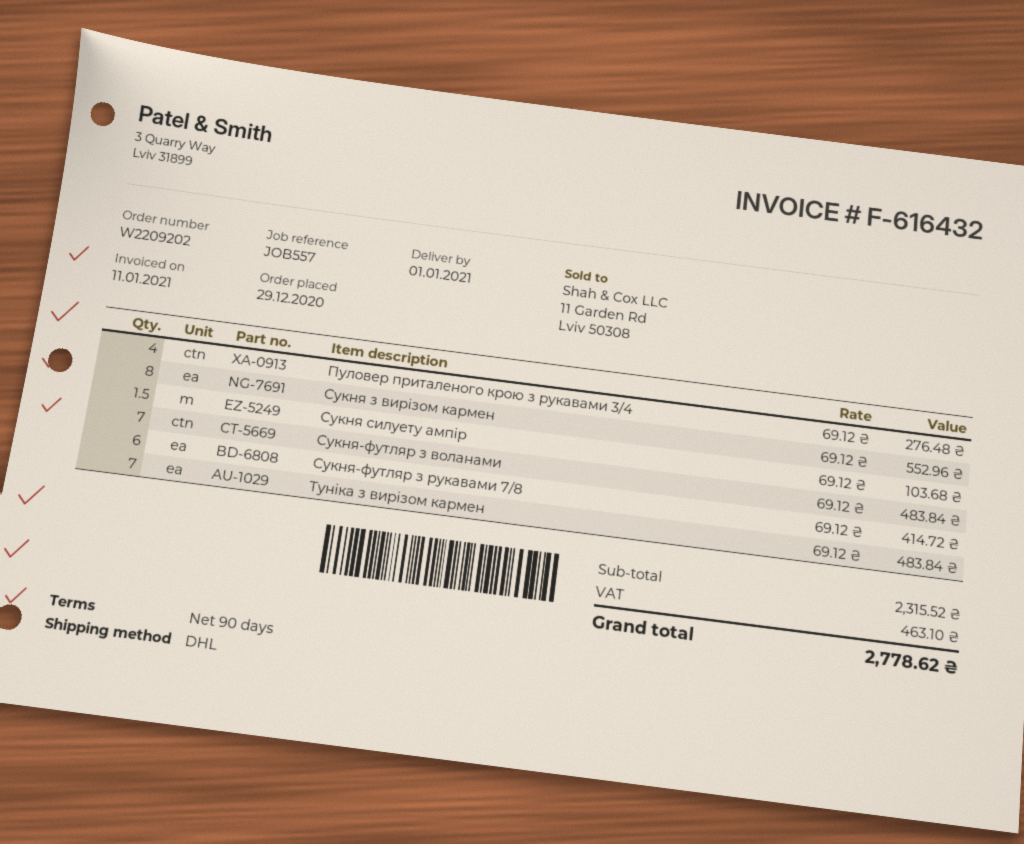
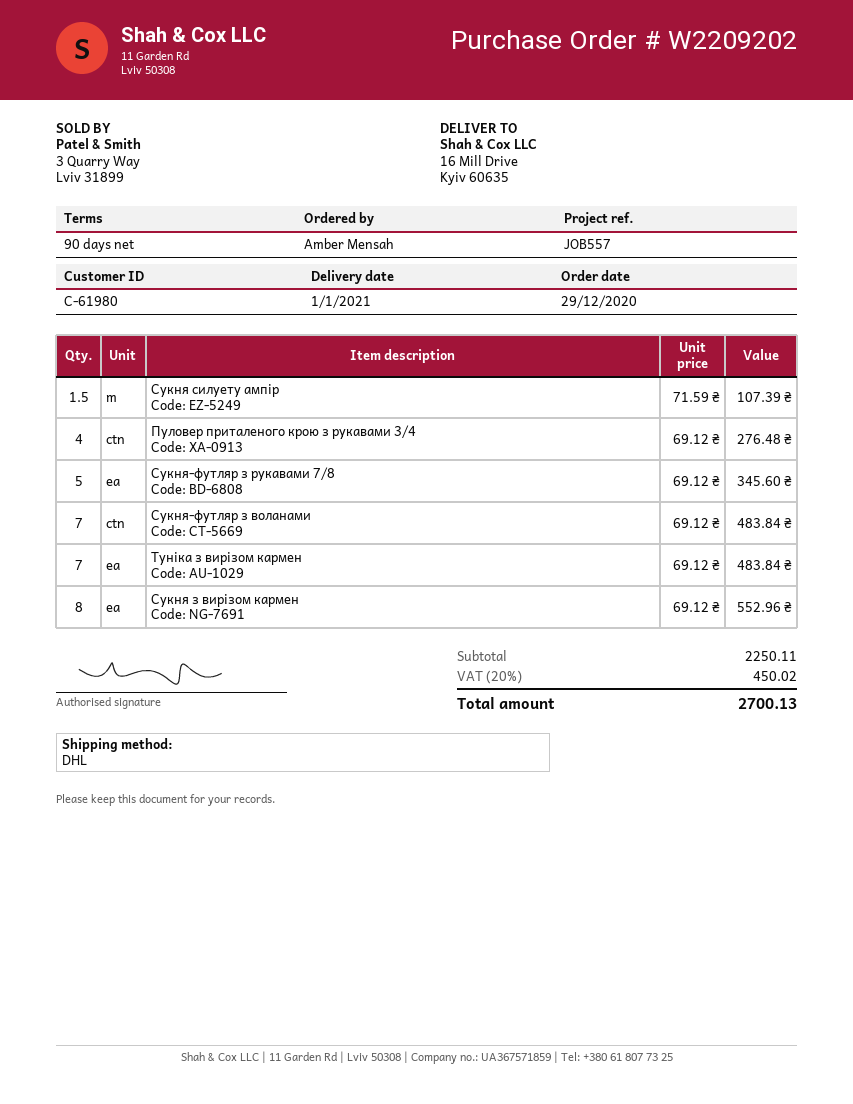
Сукня силуету ампір: 1.5 x 69.12 = 103.68 -> 1.5 x 71.59 = 107.39
Сукня-футляр з рукавами 7/8: 6 x 69.12 = 414.72 -> 5 x 69.12 = 345.60
subtotal: 2315.52 -> 2250.11
tax: 463.10 -> 450.02
total: 2778.62 -> 2700.13

